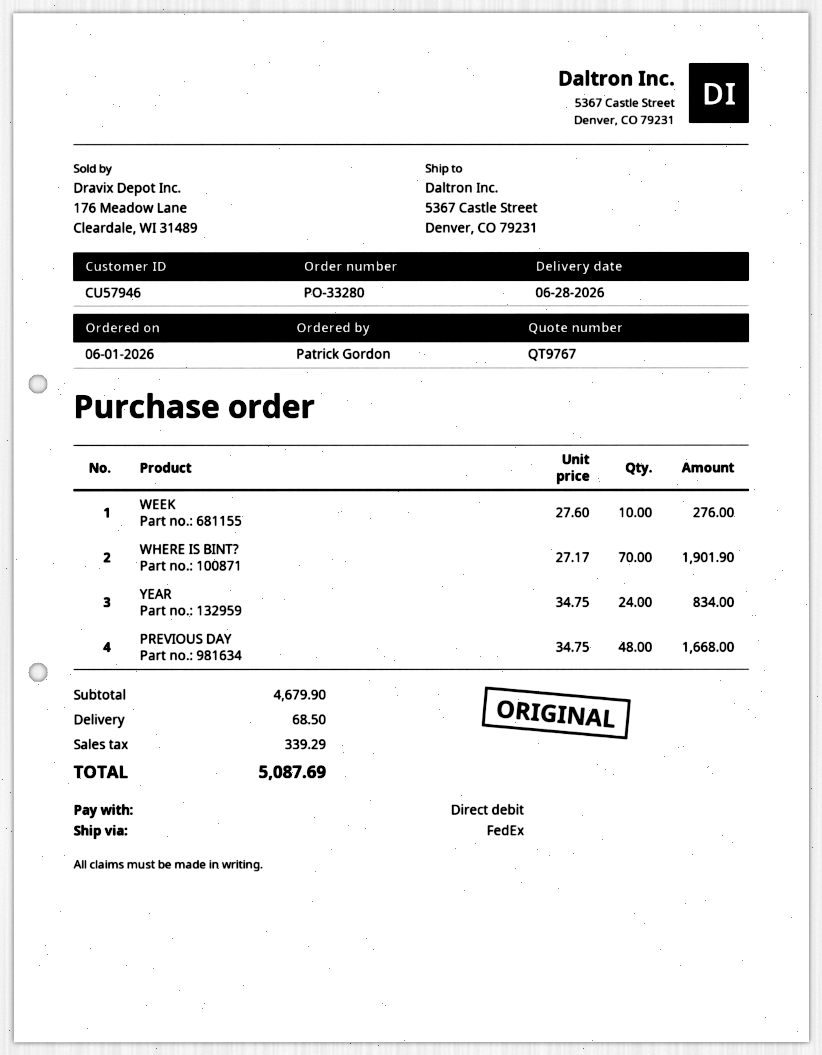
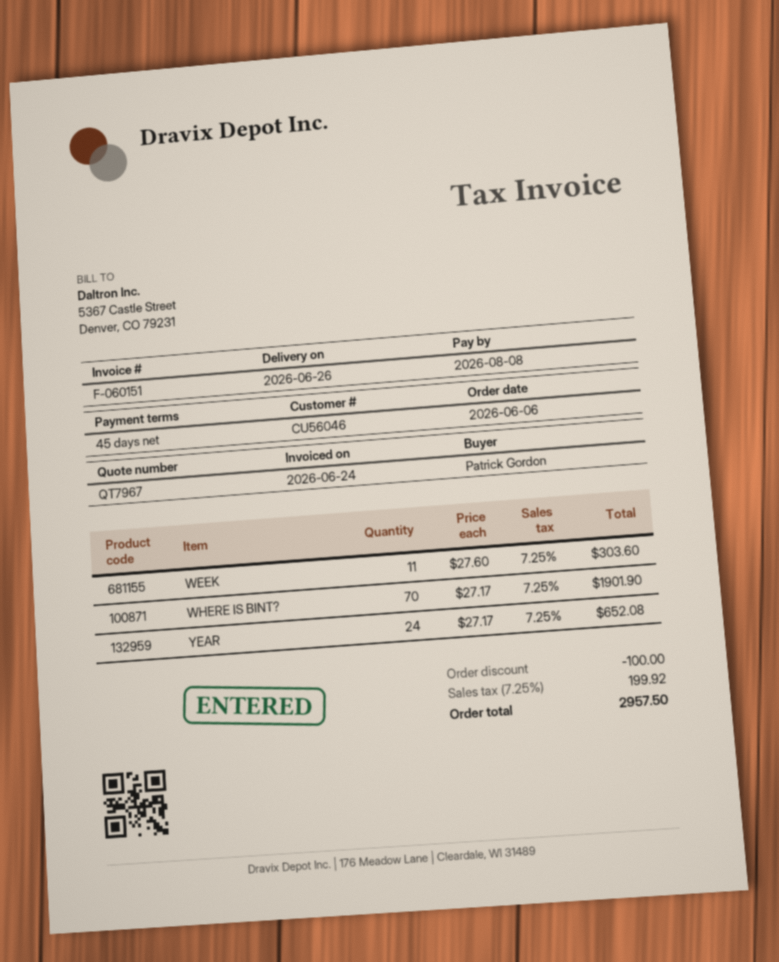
quote number: QT9767 -> QT7967
order date: 2026-06-01 -> 2026-06-06
delivery date: 2026-06-28 -> 2026-06-26
customer number: CU57946 -> CU56046
WEEK: 10 x 27.60 = 276.00 -> 11 x 27.60 = 303.60
YEAR: 24 x 34.75 = 834.00 -> 24 x 27.17 = 652.08
PREVIOUS DAY: 48 x 34.75 = 1668.00 -> none
discount: none -> 100.00
shipping: 68.50 -> none
tax: 339.29 -> 199.92
total: 5087.69 -> 2957.50

